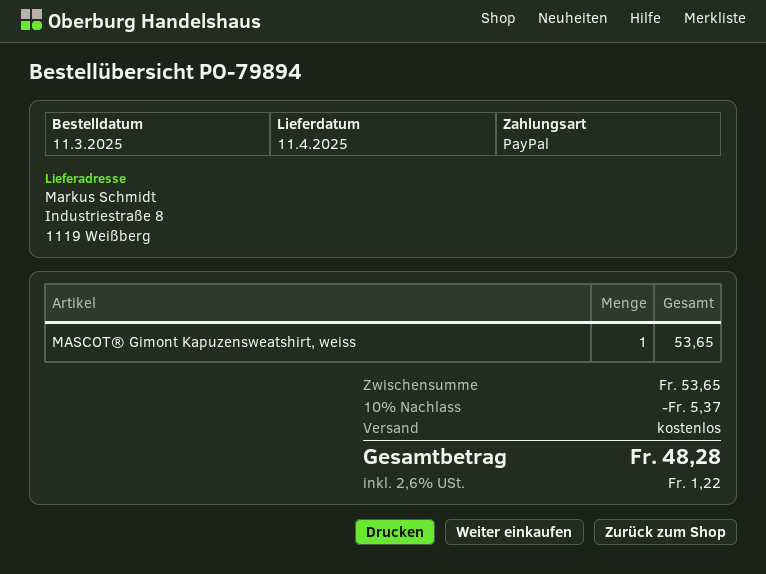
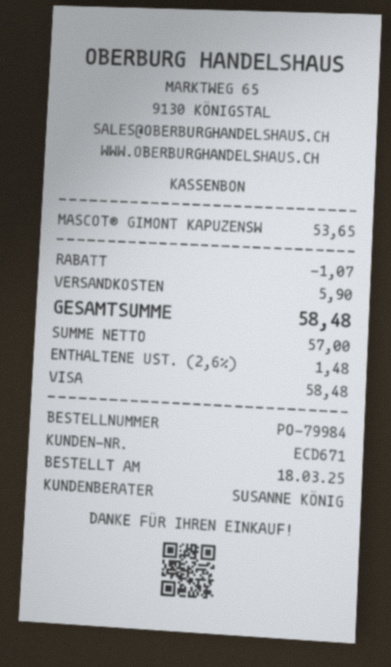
order number: PO-79894 -> PO-79984
order date: 2025-03-11 -> 2025-03-18
payment method: PayPal -> Visa
discount: 5.37 -> 1.07
shipping: 0.00 -> 5.90
tax: 2.6% = 1.22 -> 2.6% = 1.48
total: 48.28 -> 58.48

